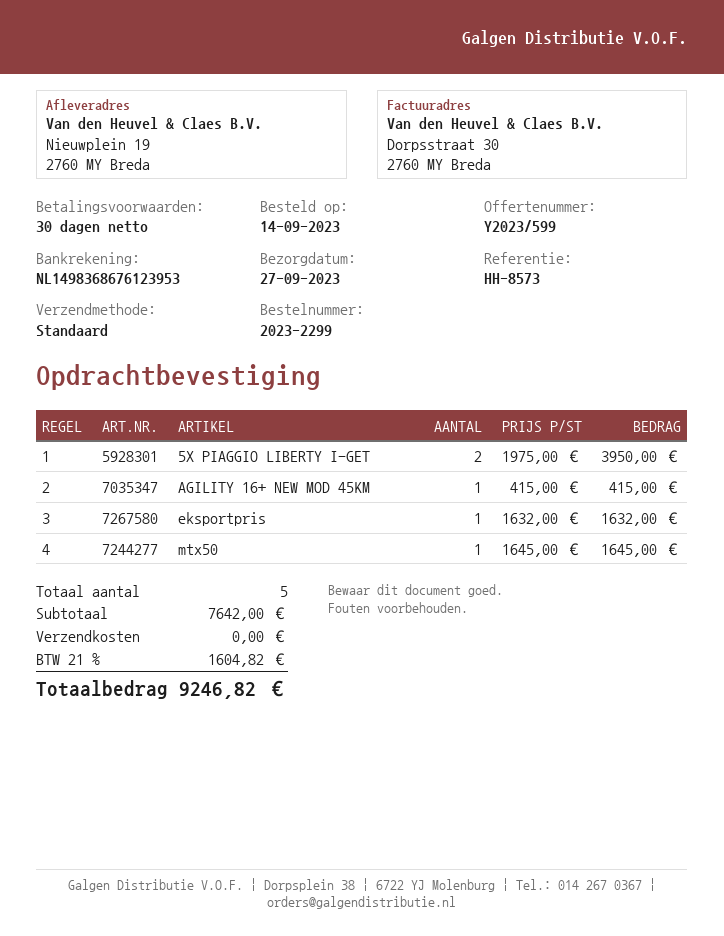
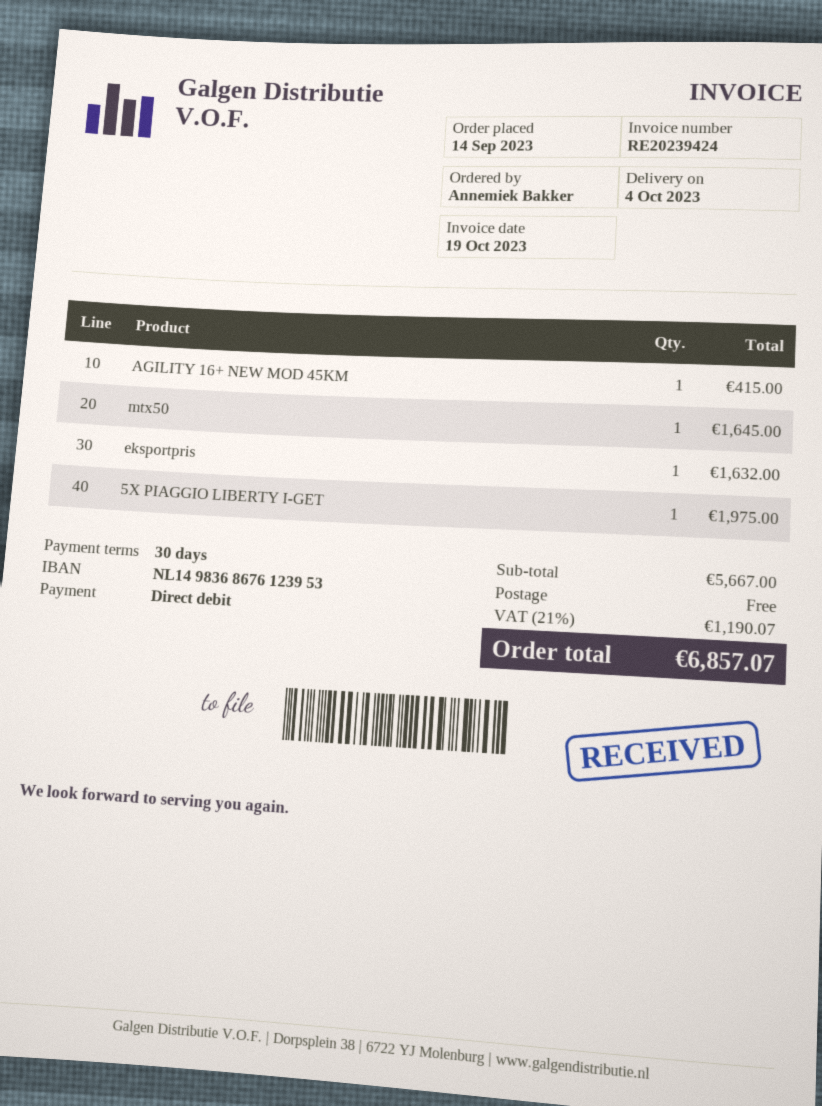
delivery date: 2023-09-27 -> 2023-10-04
5X PIAGGIO LIBERTY I-GET: 2 for 3950.00 -> 1 for 1975.00
subtotal: 7642.00 -> 5667.00
tax: 21% = 1604.82 -> 21% = 1190.07
total: 9246.82 -> 6857.07

